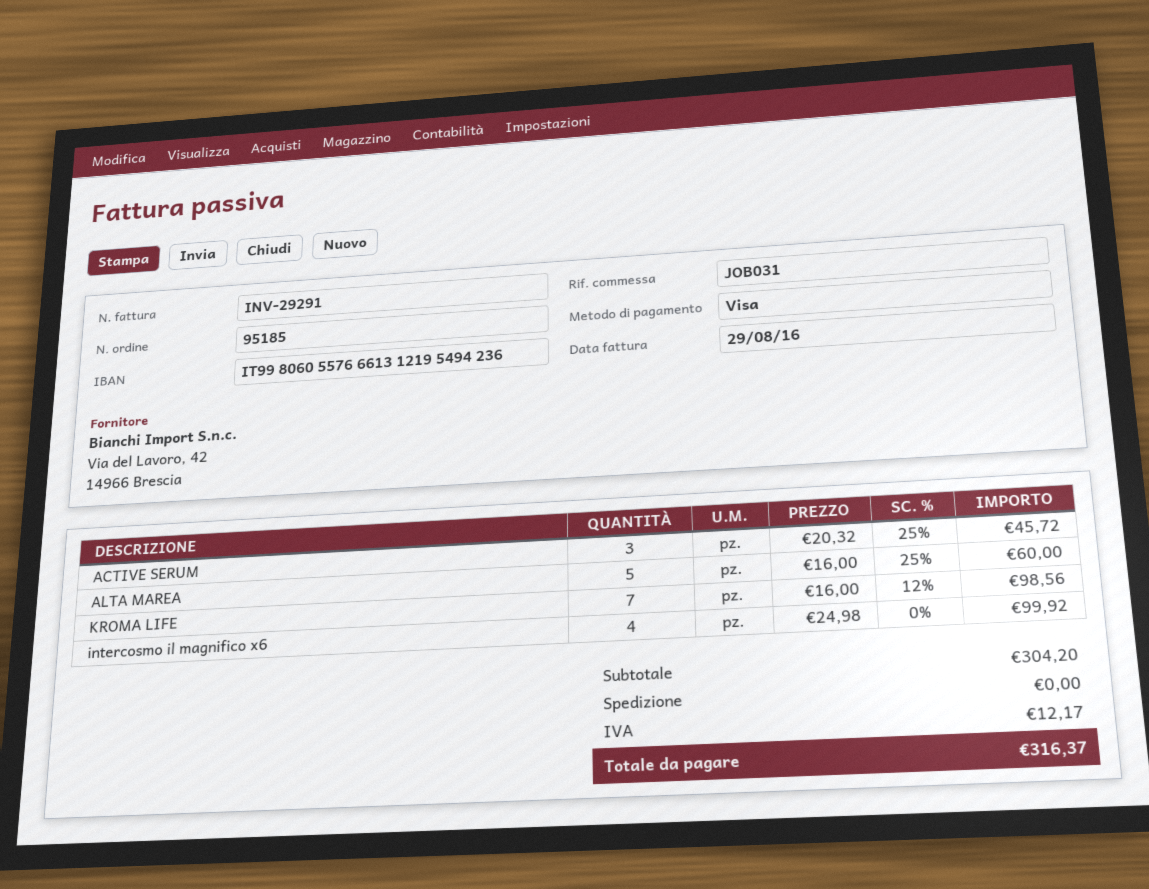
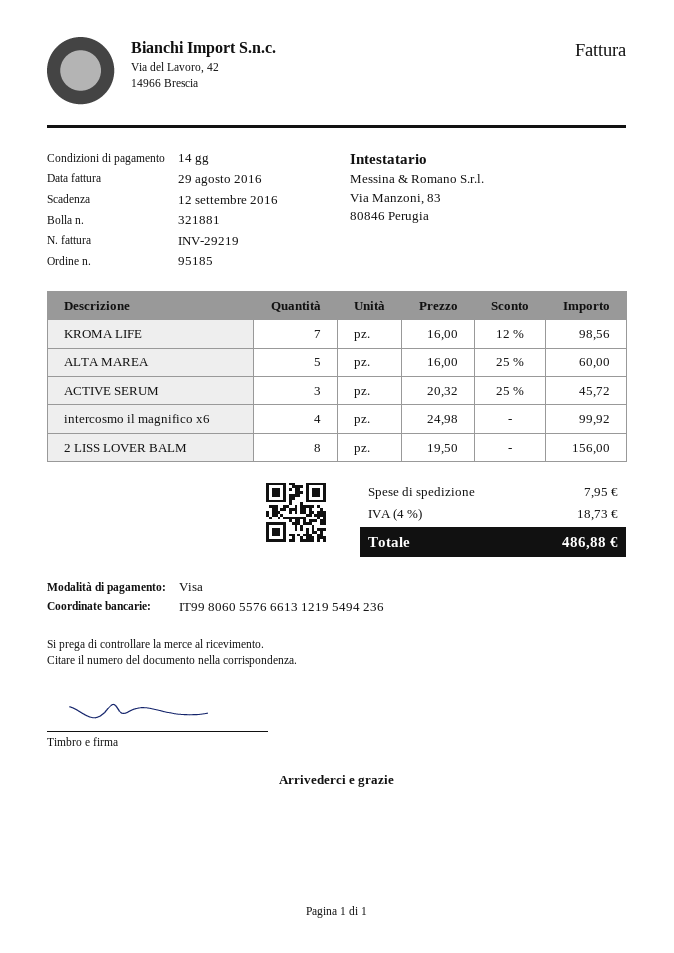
invoice number: INV-29291 -> INV-29219
2 LISS LOVER BALM: none -> 8 x 19.50 = 156.00
shipping: 0.00 -> 7.95
tax: 12.17 -> 18.73
total: 316.37 -> 486.88

